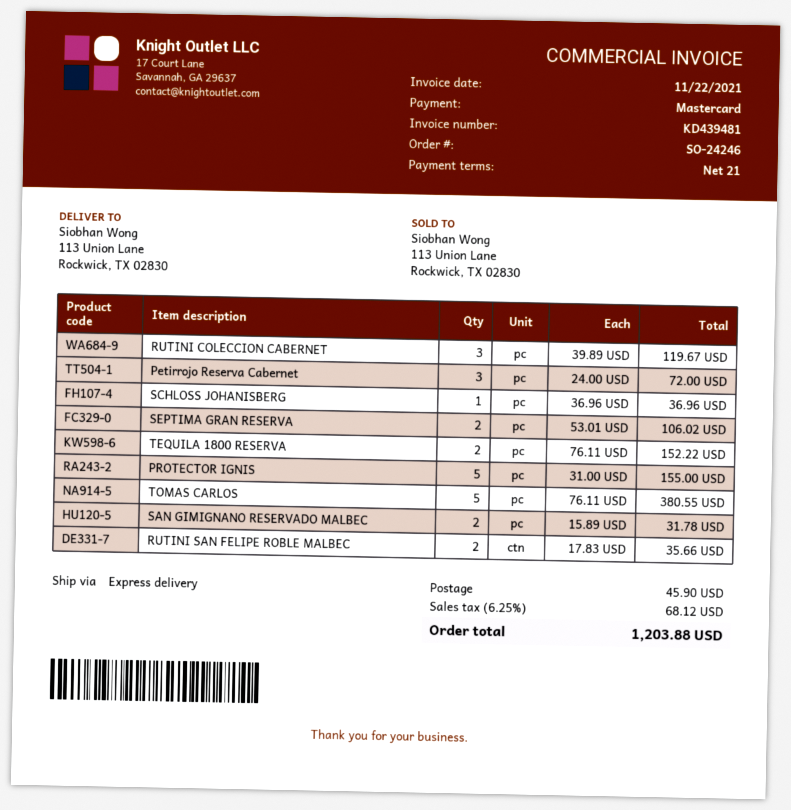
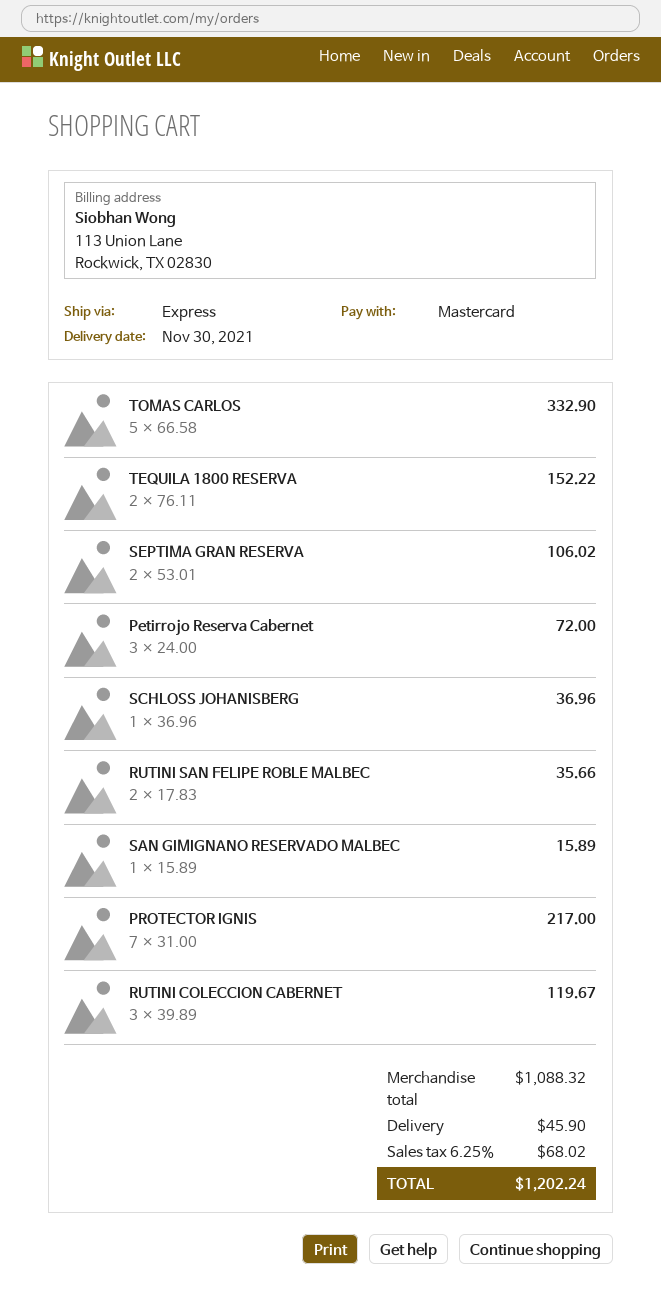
PROTECTOR IGNIS: 5 x 31.00 = 155.00 -> 7 x 31.00 = 217.00
TOMAS CARLOS: 5 x 76.11 = 380.55 -> 5 x 66.58 = 332.90
SAN GIMIGNANO RESERVADO MALBEC: 2 x 15.89 = 31.78 -> 1 x 15.89 = 15.89
tax: 6.25% = 68.12 -> 6.25% = 68.02
total: 1203.88 -> 1202.24

